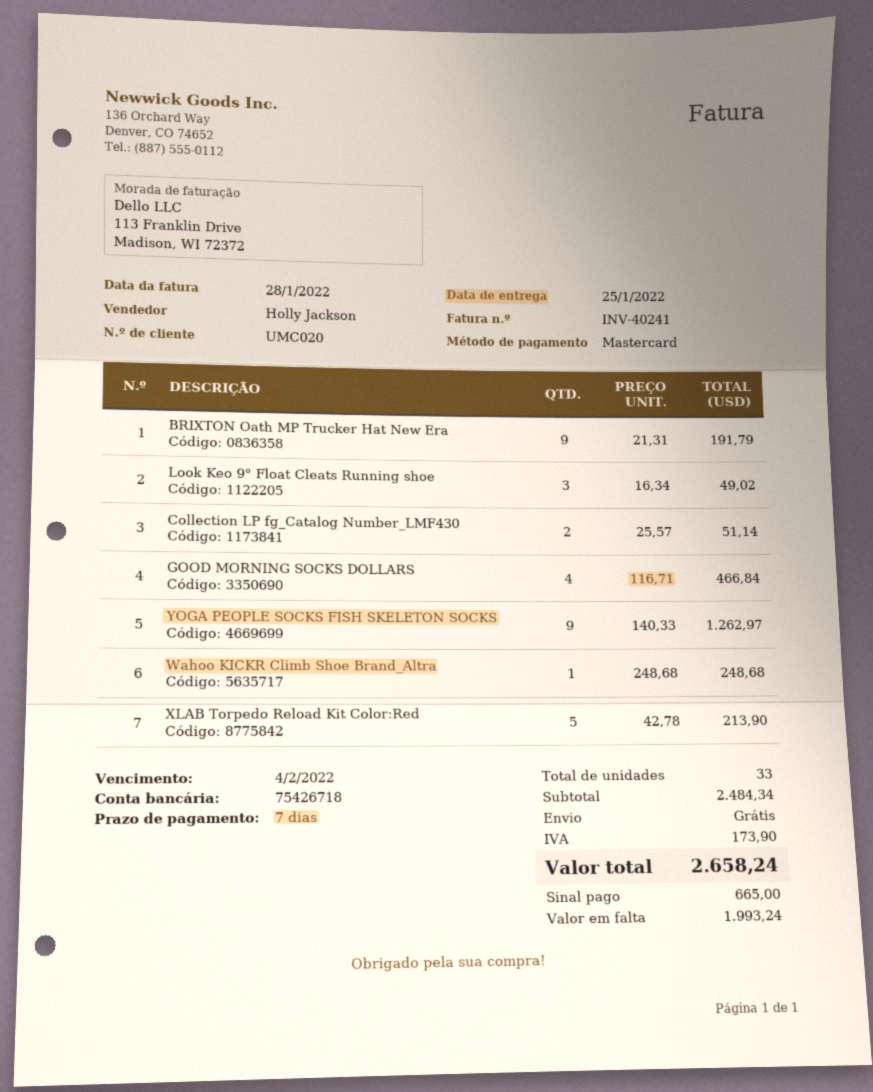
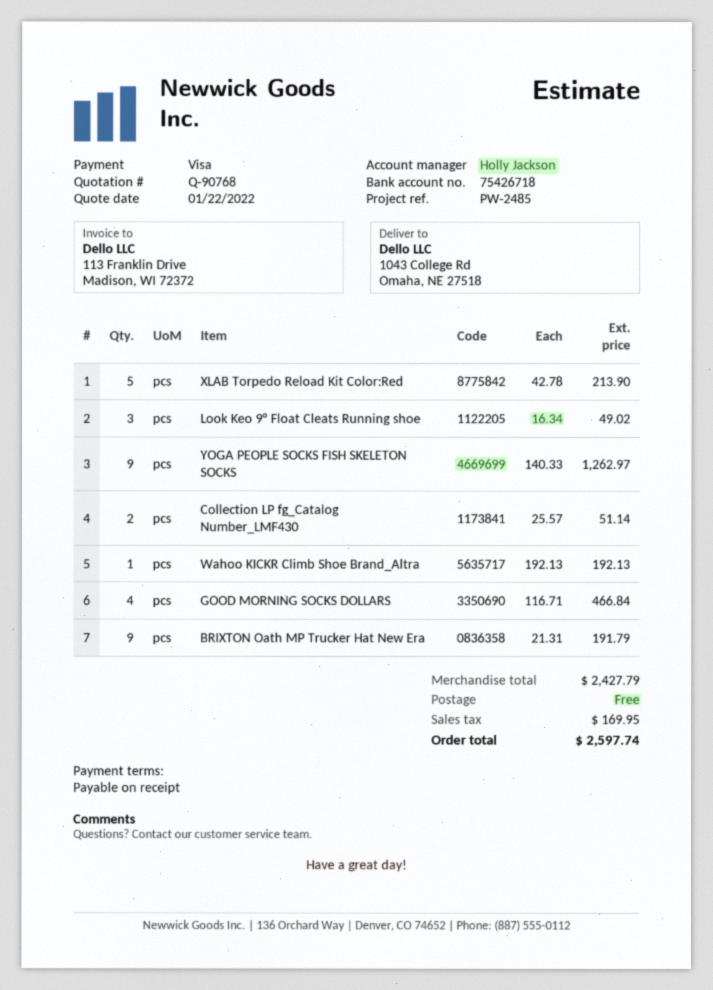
payment terms: 7 days -> on receipt
payment method: Mastercard -> Visa
Wahoo KICKR Climb Shoe Brand_Altra: 1 x 248.68 = 248.68 -> 1 x 192.13 = 192.13
subtotal: 2484.34 -> 2427.79
tax: 173.90 -> 169.95
total: 2658.24 -> 2597.74

